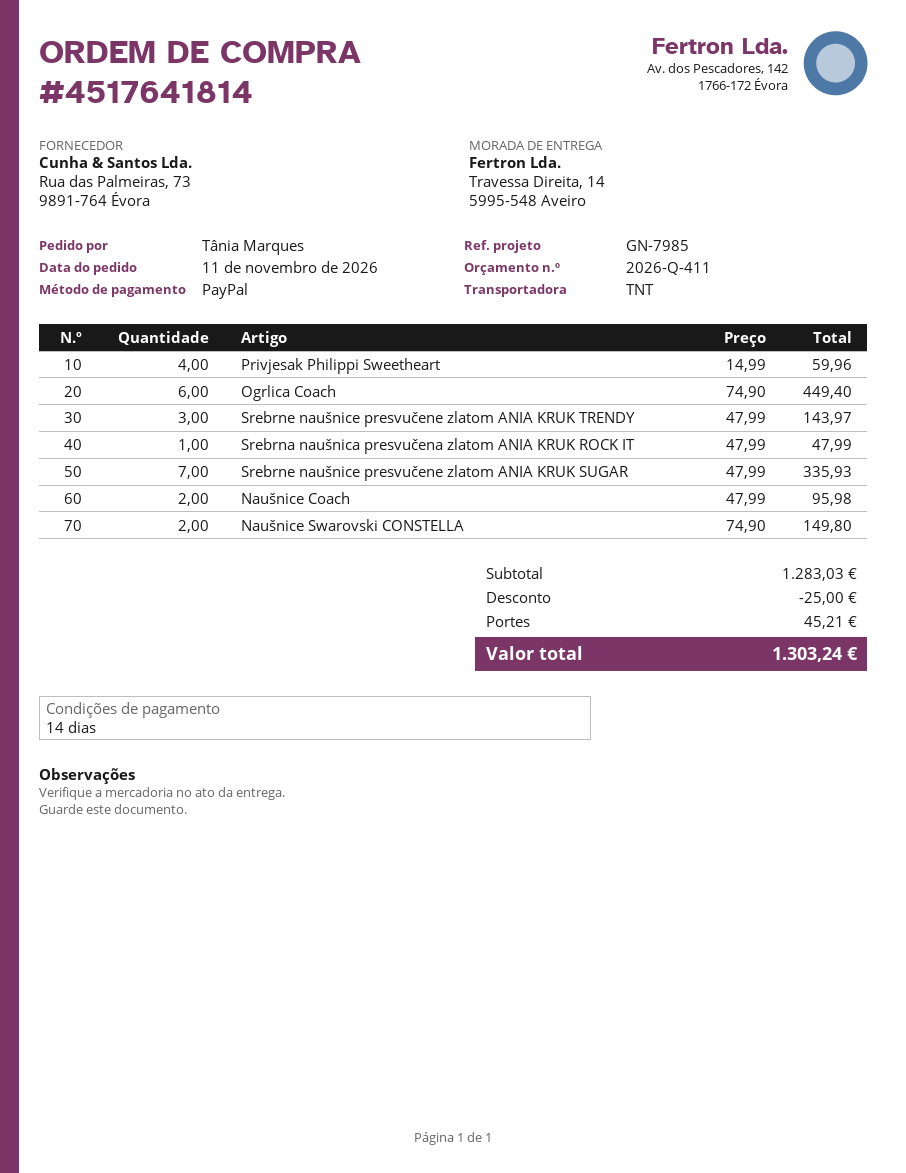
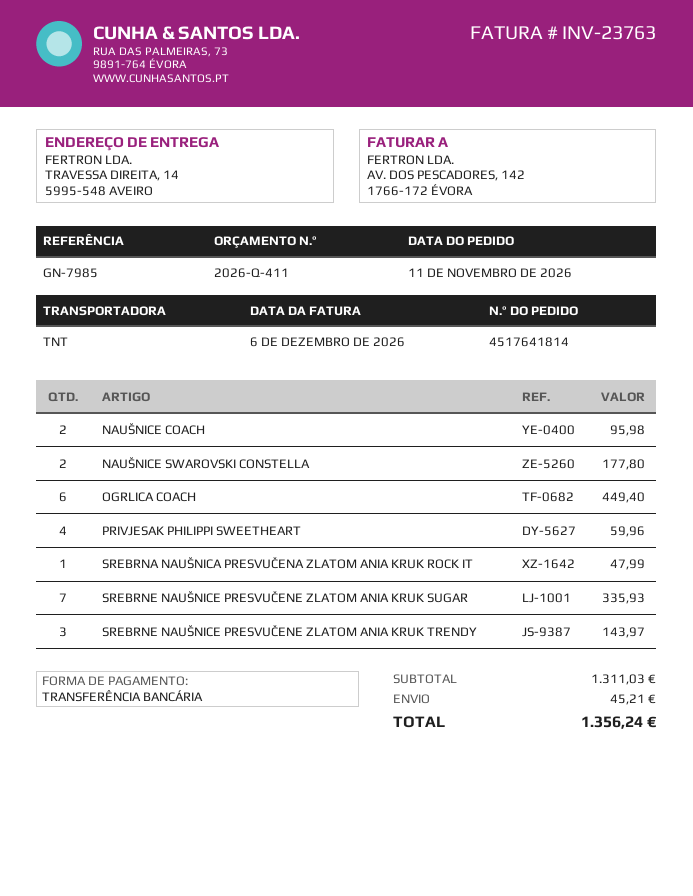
payment method: PayPal -> bank transfer
Naušnice Swarovski CONSTELLA: 2 for 149.80 -> 2 for 177.80
subtotal: 1283.03 -> 1311.03
discount: 25.00 -> none
total: 1303.24 -> 1356.24

